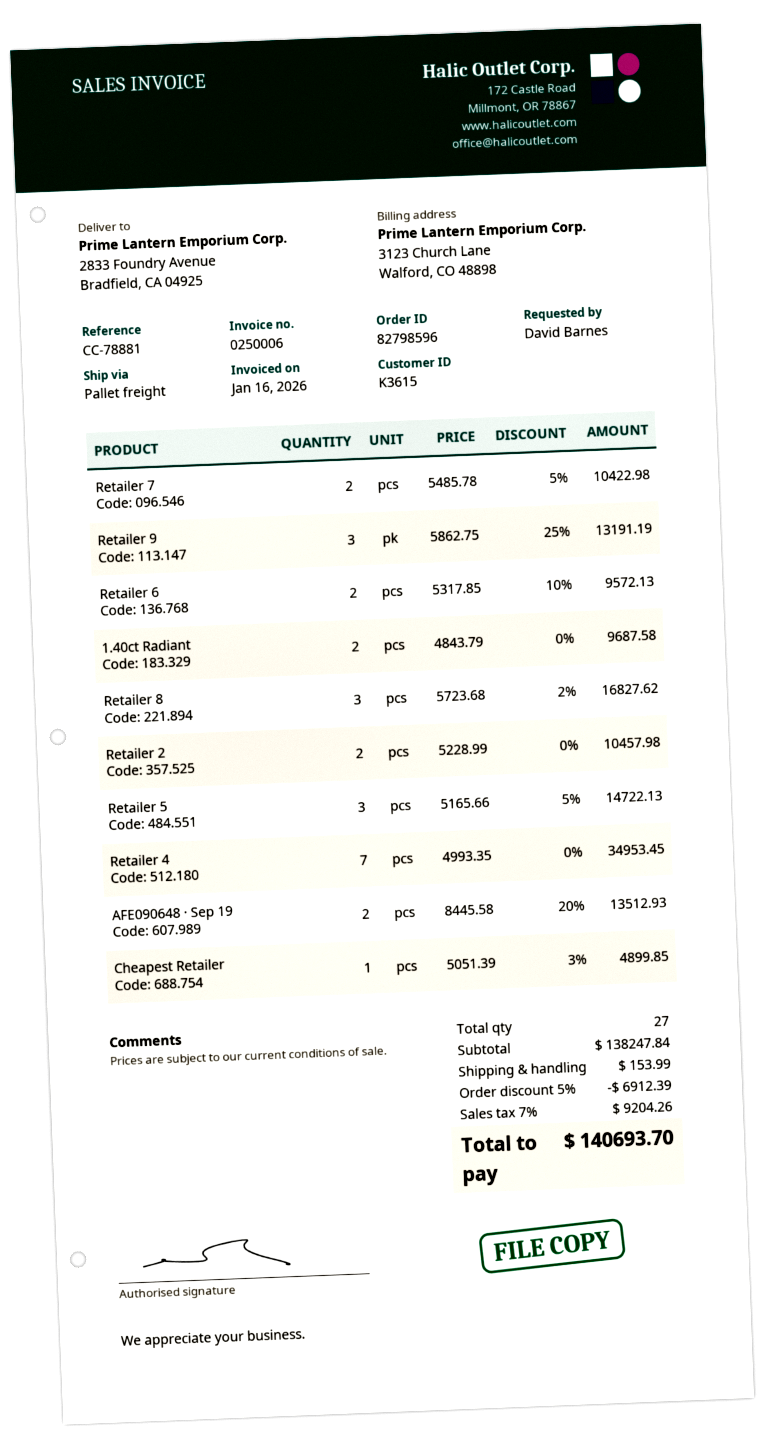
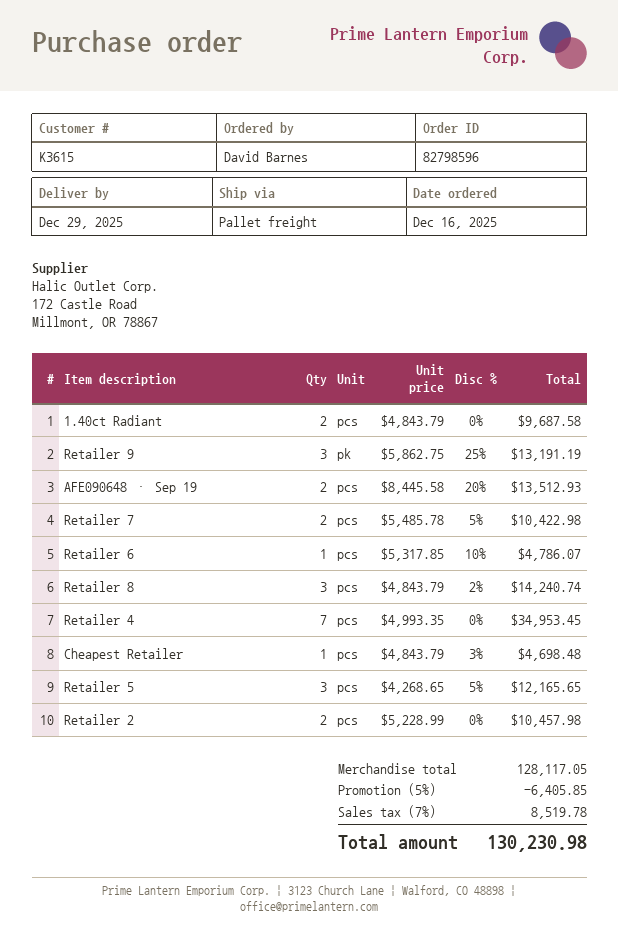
Retailer 6: 2 x 5317.85 - 10% = 9572.13 -> 1 x 5317.85 - 10% = 4786.07
Retailer 8: 3 x 5723.68 - 2% = 16827.62 -> 3 x 4843.79 - 2% = 14240.74
Retailer 5: 3 x 5165.66 - 5% = 14722.13 -> 3 x 4268.65 - 5% = 12165.65
Cheapest Retailer: 1 x 5051.39 - 3% = 4899.85 -> 1 x 4843.79 - 3% = 4698.48
subtotal: 138247.84 -> 128117.05
discount: 5% = 6912.39 -> 5% = 6405.85
shipping: 153.99 -> none
tax: 7% = 9204.26 -> 7% = 8519.78
total: 140693.70 -> 130230.98

